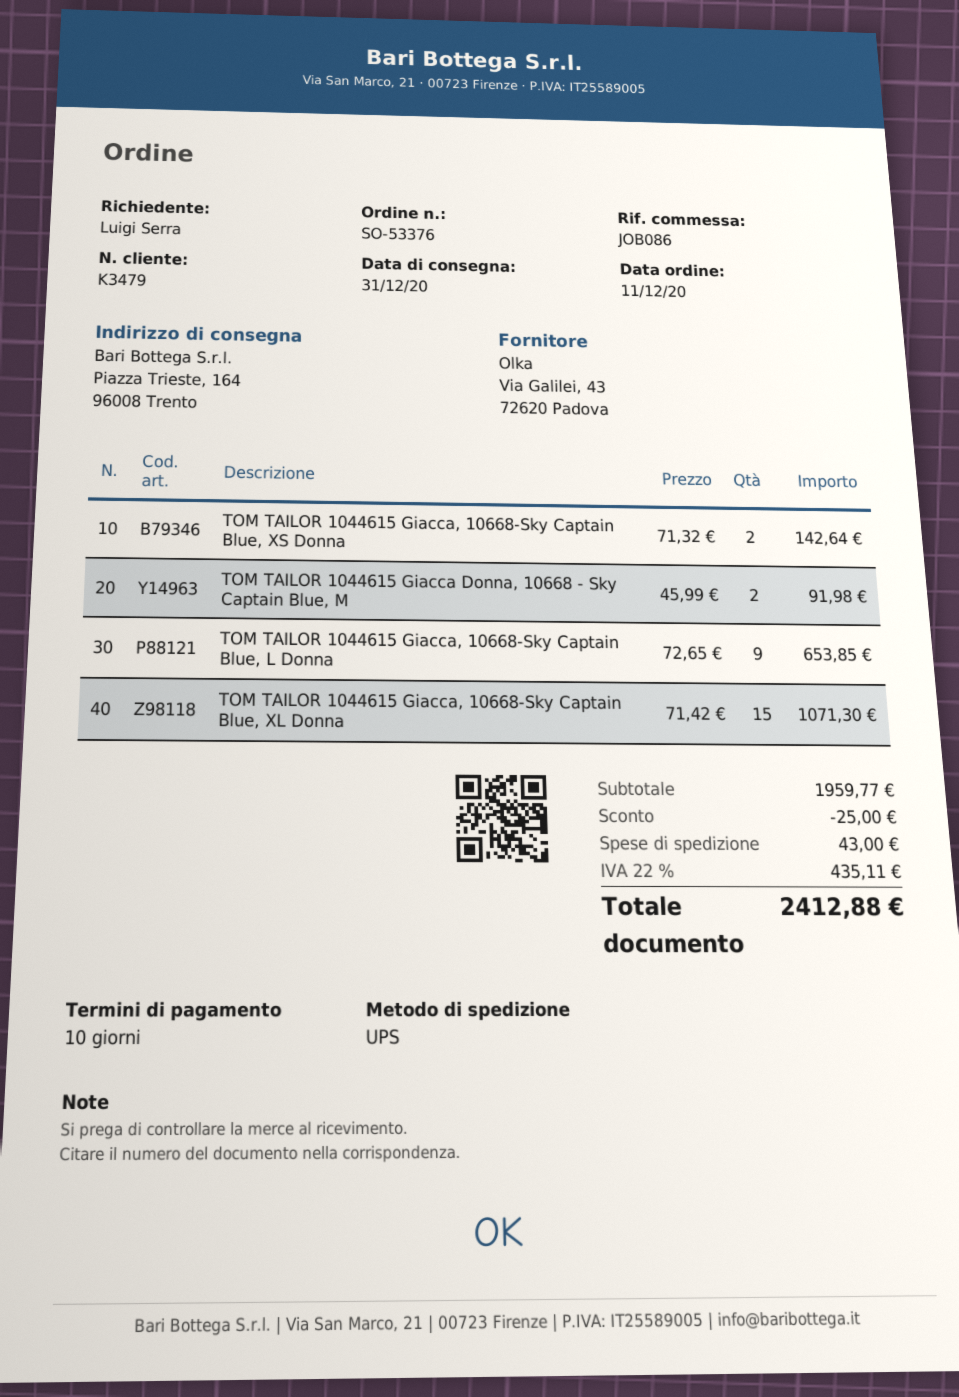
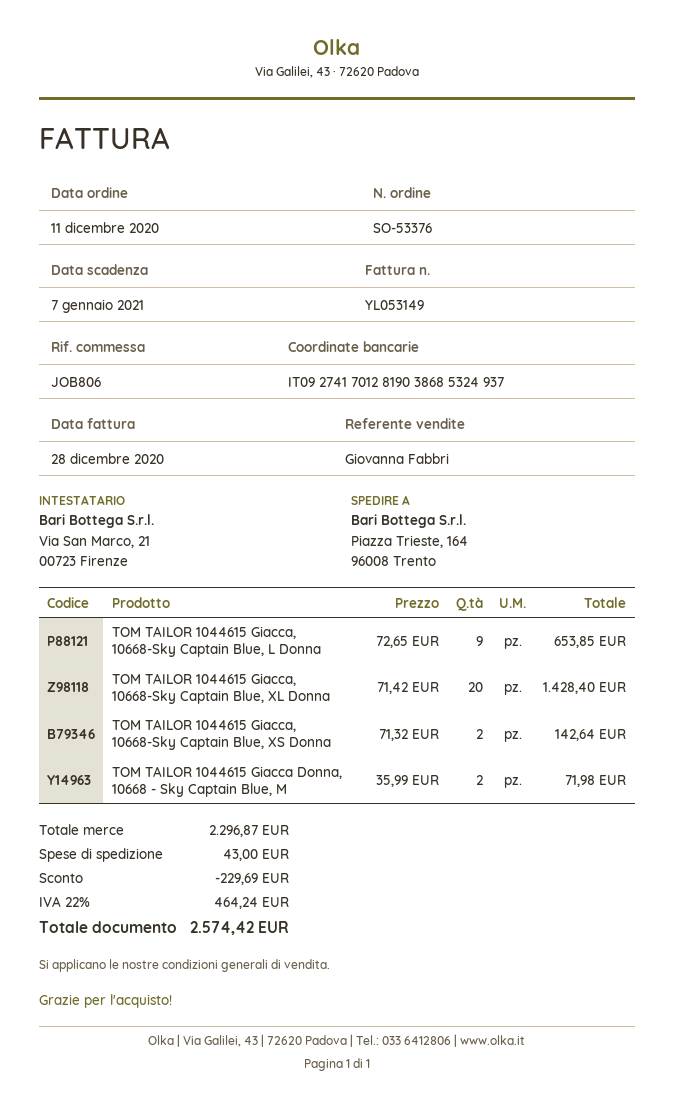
reference: JOB086 -> JOB806
TOM TAILOR 1044615 Giacca Donna, 10668 - Sky Captain Blue, M: 2 x 45.99 = 91.98 -> 2 x 35.99 = 71.98
TOM TAILOR 1044615 Giacca, 10668-Sky Captain Blue, XL Donna: 15 x 71.42 = 1071.30 -> 20 x 71.42 = 1428.40
subtotal: 1959.77 -> 2296.87
discount: 25.00 -> 229.69
tax: 22% = 435.11 -> 22% = 464.24
total: 2412.88 -> 2574.42

